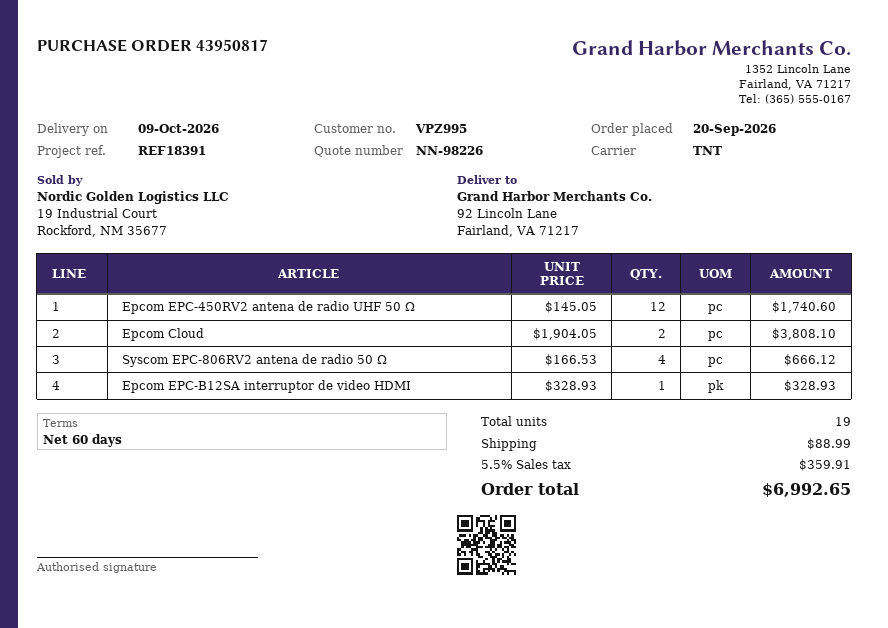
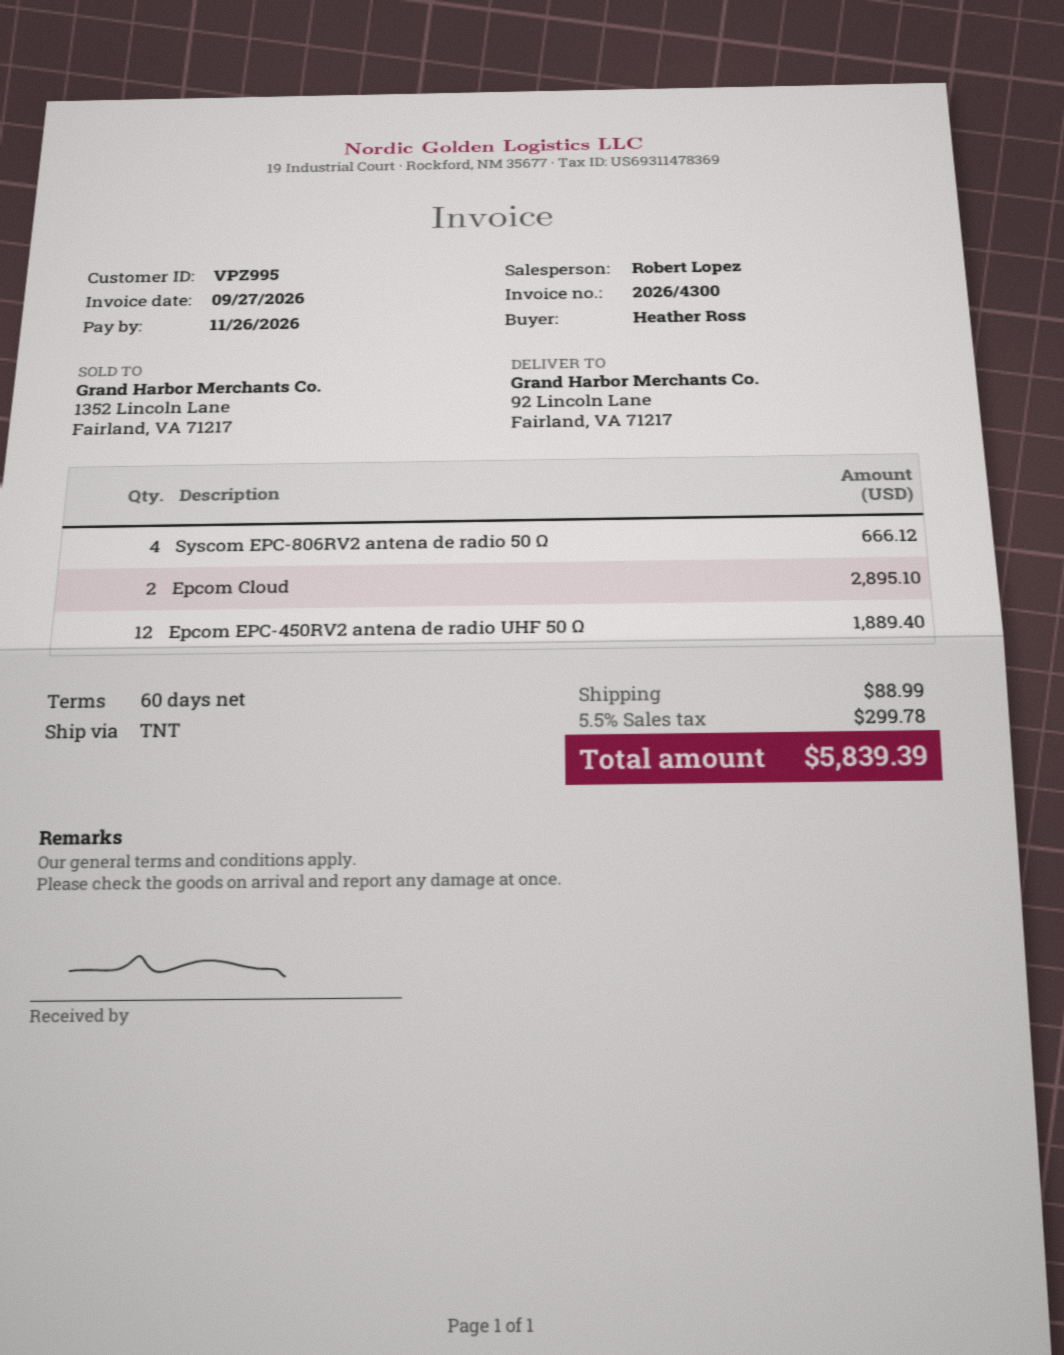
Epcom EPC-450RV2 antena de radio UHF 50 Ω: 12 for 1740.60 -> 12 for 1889.40
Epcom Cloud: 2 for 3808.10 -> 2 for 2895.10
Epcom EPC-B12SA interruptor de video HDMI: 1 for 328.93 -> none
tax: 5.5% = 359.91 -> 5.5% = 299.78
total: 6992.65 -> 5839.39

